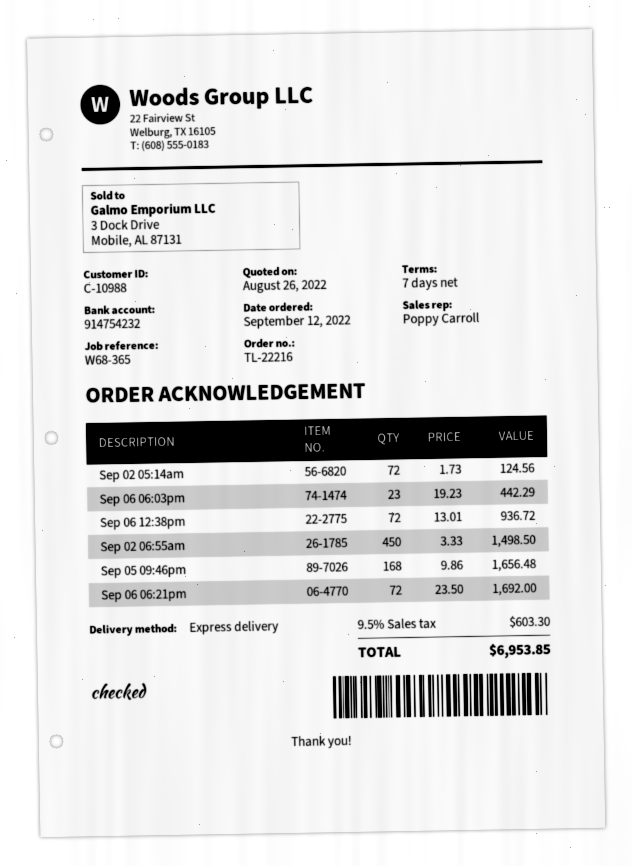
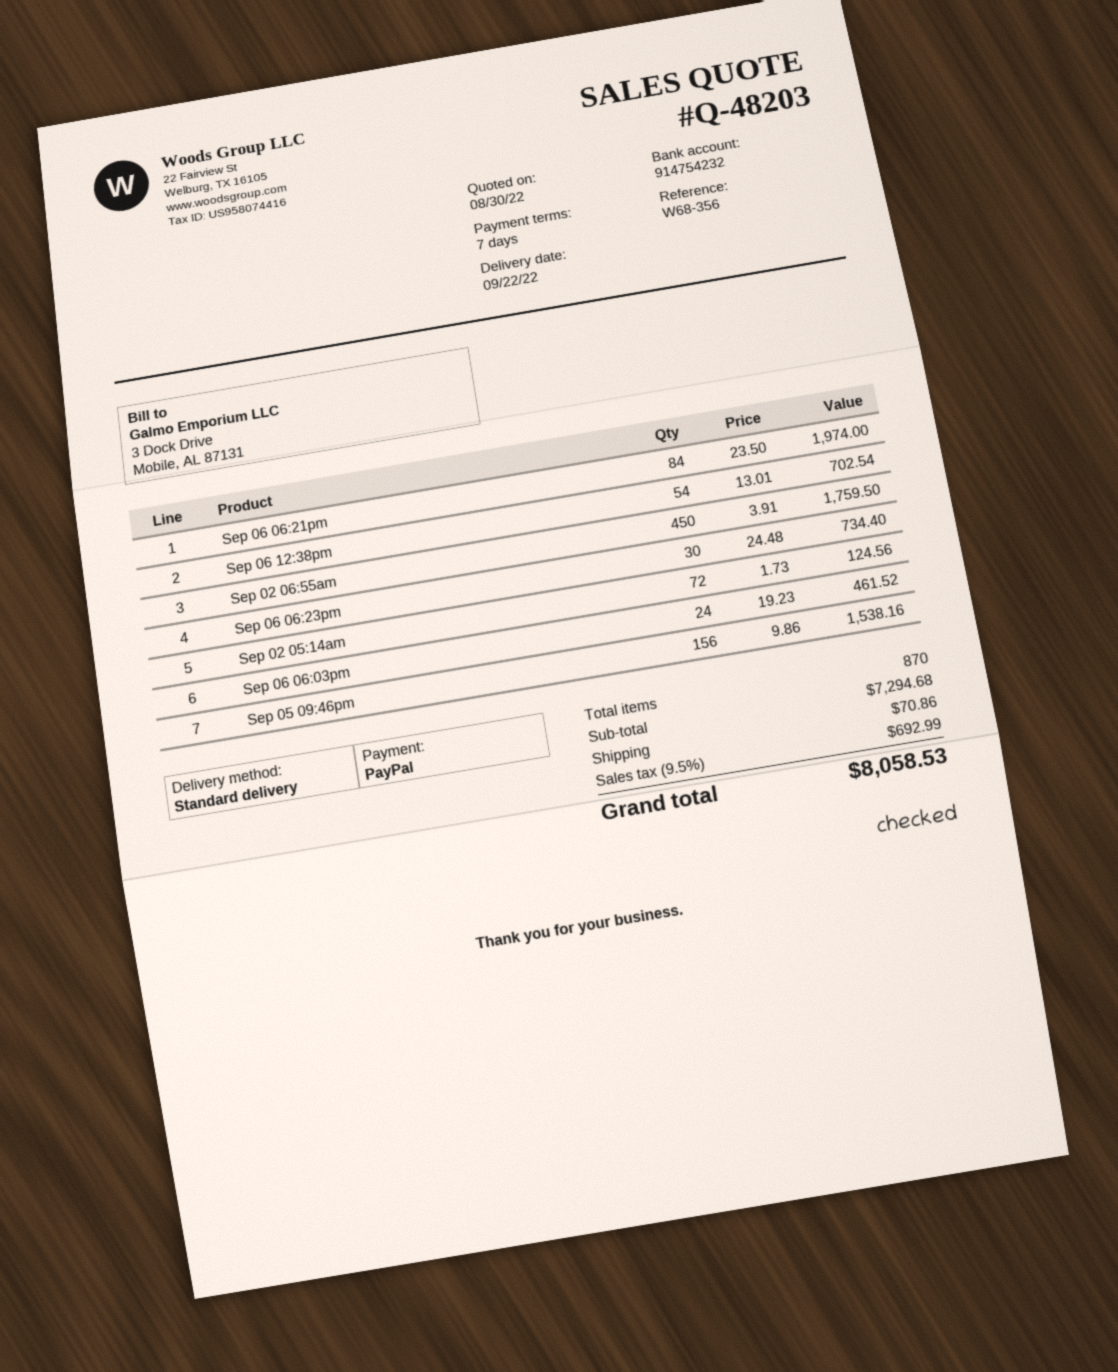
quote date: 2022-08-26 -> 2022-08-30
reference: W68-365 -> W68-356
shipping method: express -> standard
Sep 06 06:03pm: 23 x 19.23 = 442.29 -> 24 x 19.23 = 461.52
Sep 06 12:38pm: 72 x 13.01 = 936.72 -> 54 x 13.01 = 702.54
Sep 02 06:55am: 450 x 3.33 = 1498.50 -> 450 x 3.91 = 1759.50
Sep 05 09:46pm: 168 x 9.86 = 1656.48 -> 156 x 9.86 = 1538.16
Sep 06 06:21pm: 72 x 23.50 = 1692.00 -> 84 x 23.50 = 1974.00
Sep 06 06:23pm: none -> 30 x 24.48 = 734.40
shipping: none -> 70.86
tax: 9.5% = 603.30 -> 9.5% = 692.99
total: 6953.85 -> 8058.53

